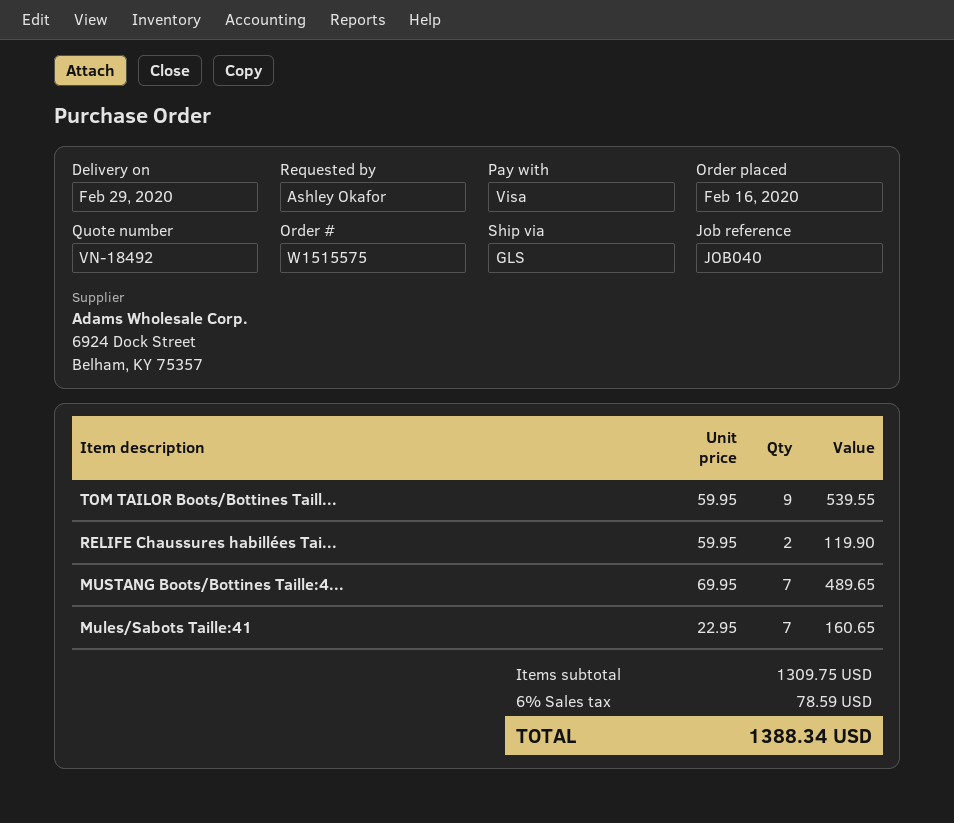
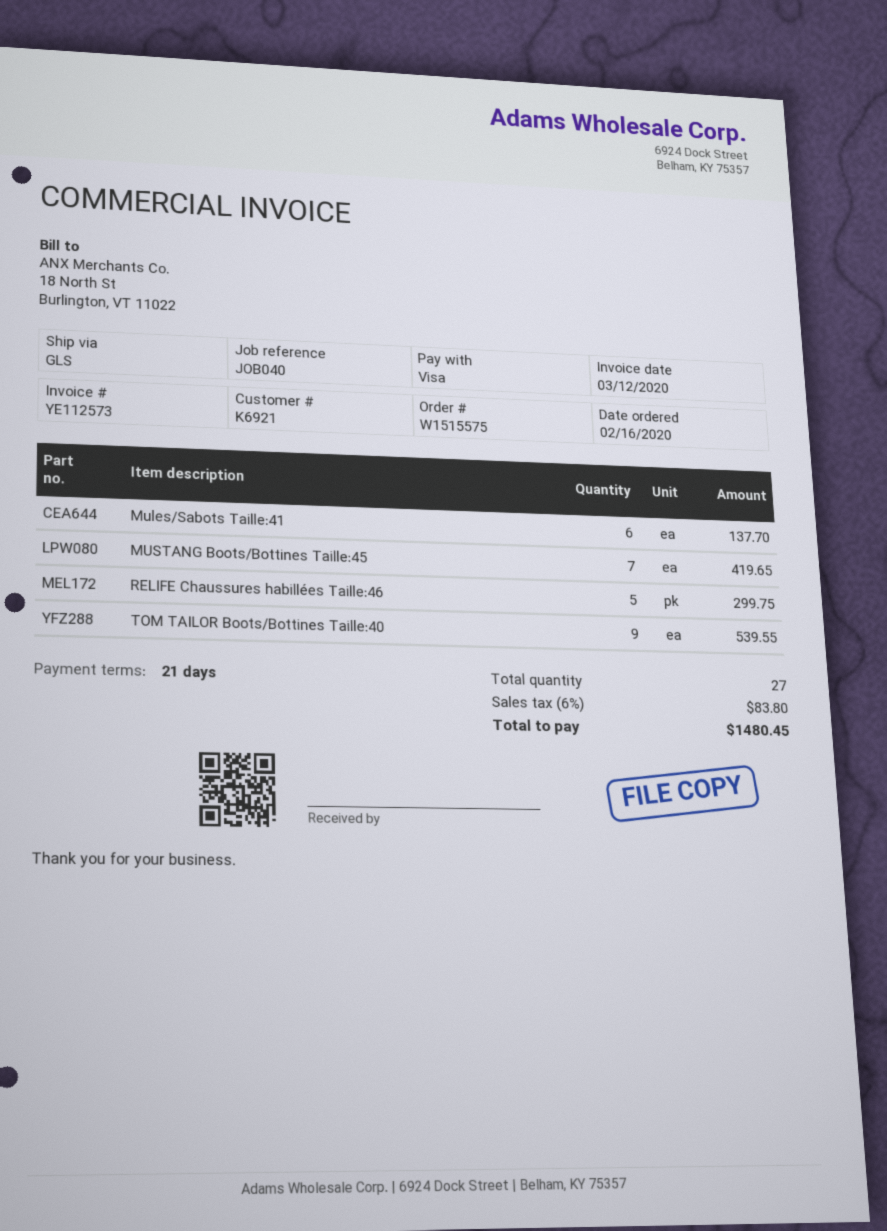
RELIFE Chaussures habillées Tai...: 2 for 119.90 -> 5 for 299.75
MUSTANG Boots/Bottines Taille:4...: 7 for 489.65 -> 7 for 419.65
Mules/Sabots Taille:41: 7 for 160.65 -> 6 for 137.70
tax: 6% = 78.59 -> 6% = 83.80
total: 1388.34 -> 1480.45

